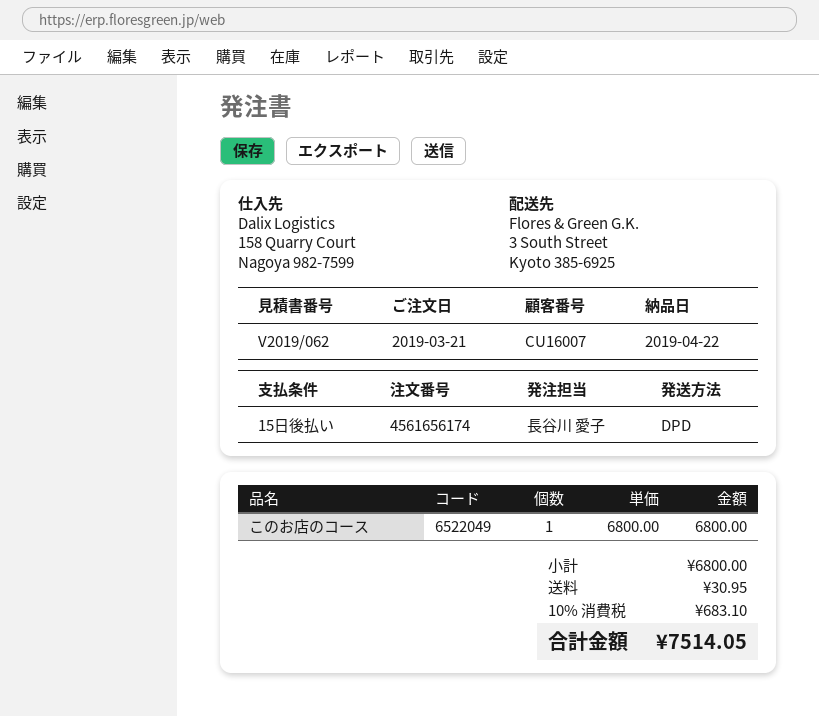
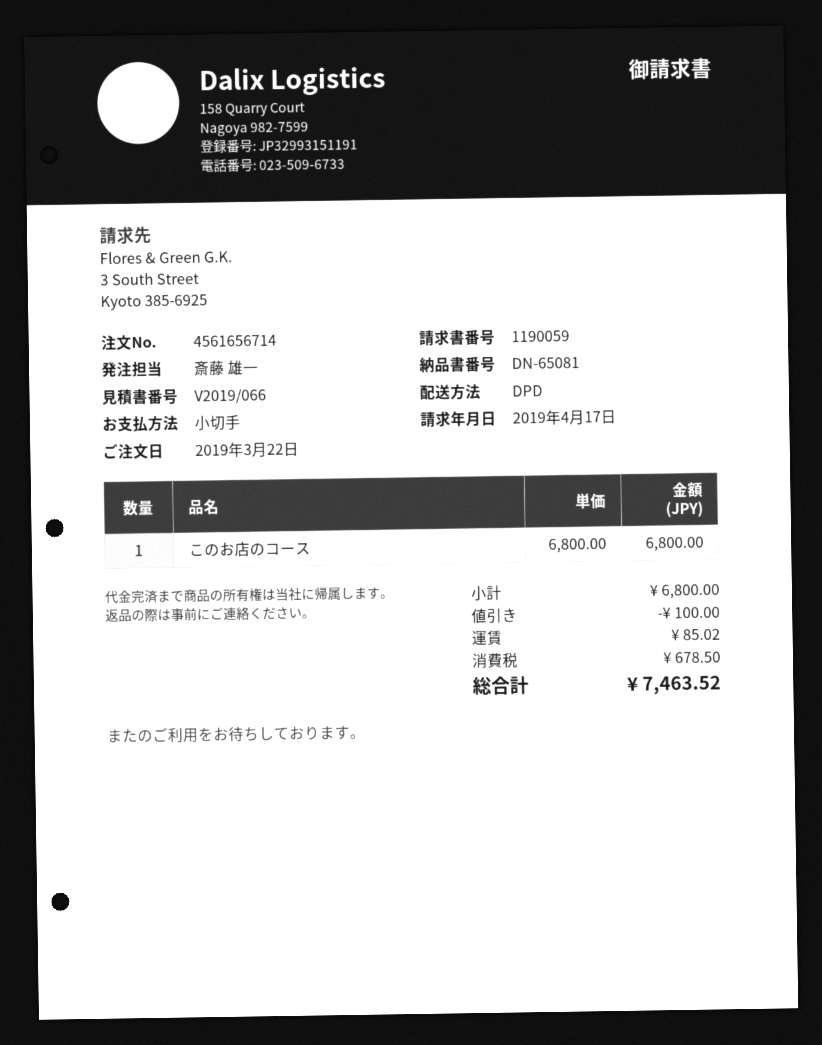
quote number: V2019/062 -> V2019/066
order number: 4561656174 -> 4561656714
order date: 2019-03-21 -> 2019-03-22
ordered by: 長谷川 愛子 -> 斎藤 雄一
discount: none -> 100.00
shipping: 30.95 -> 85.02
tax: 683.10 -> 678.50
total: 7514.05 -> 7463.52

